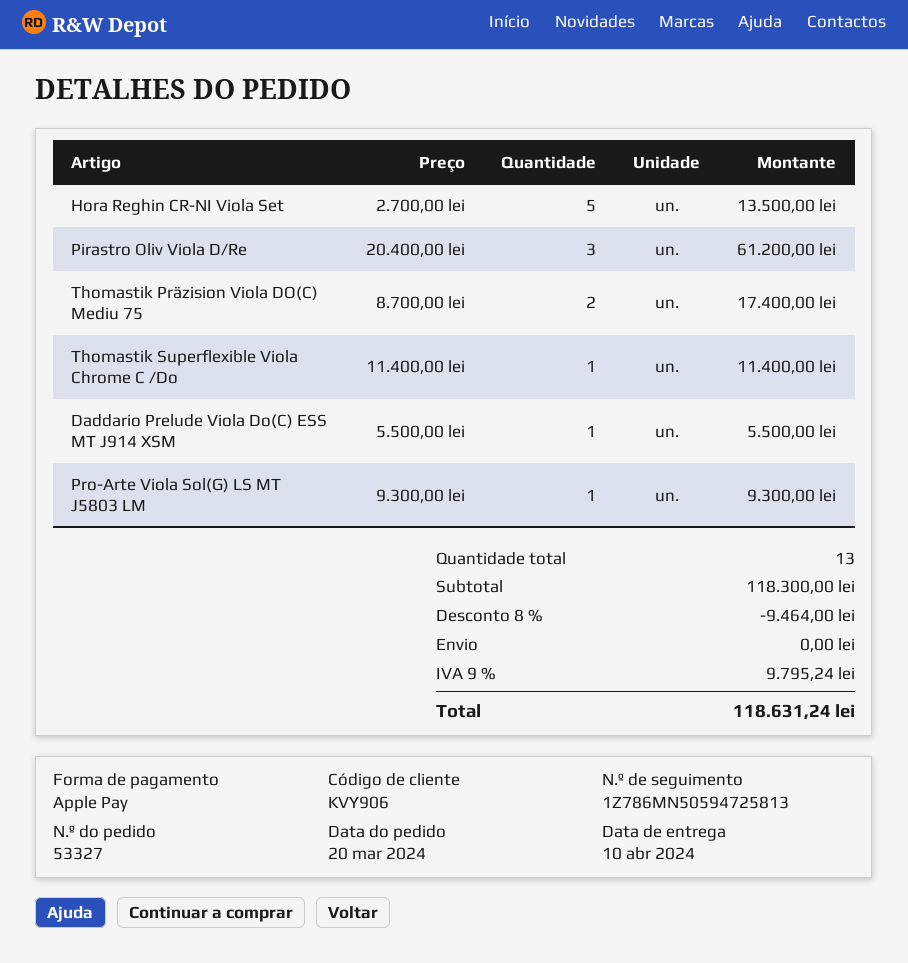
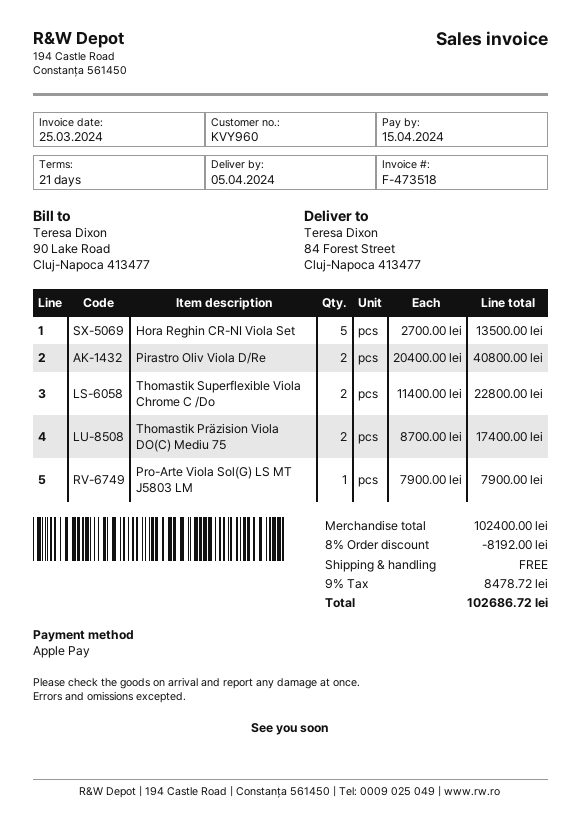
delivery date: 2024-04-10 -> 2024-04-05
customer number: KVY906 -> KVY960
Pirastro Oliv Viola D/Re: 3 x 20400.00 = 61200.00 -> 2 x 20400.00 = 40800.00
Thomastik Superflexible Viola Chrome C /Do: 1 x 11400.00 = 11400.00 -> 2 x 11400.00 = 22800.00
Daddario Prelude Viola Do(C) ESS MT J914 XSM: 1 x 5500.00 = 5500.00 -> none
Pro-Arte Viola Sol(G) LS MT J5803 LM: 1 x 9300.00 = 9300.00 -> 1 x 7900.00 = 7900.00
subtotal: 118300.00 -> 102400.00
discount: 8% = 9464.00 -> 8% = 8192.00
tax: 9% = 9795.24 -> 9% = 8478.72
total: 118631.24 -> 102686.72

